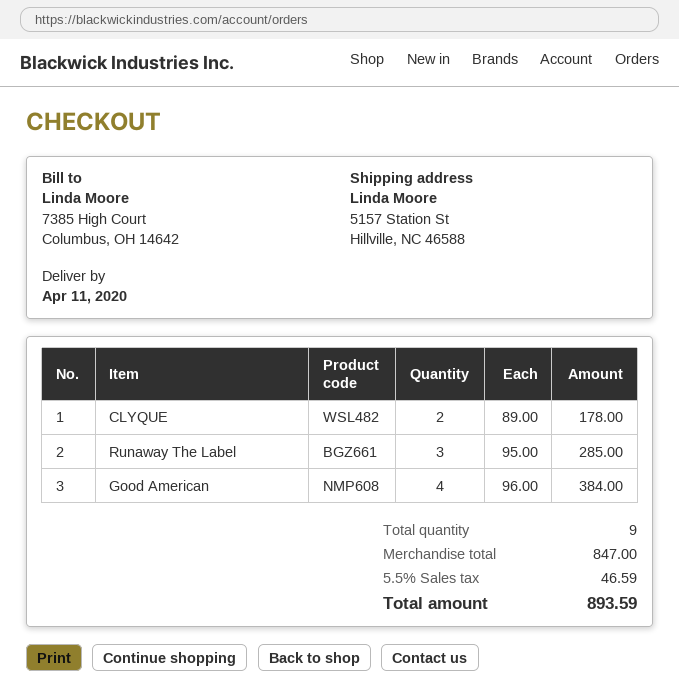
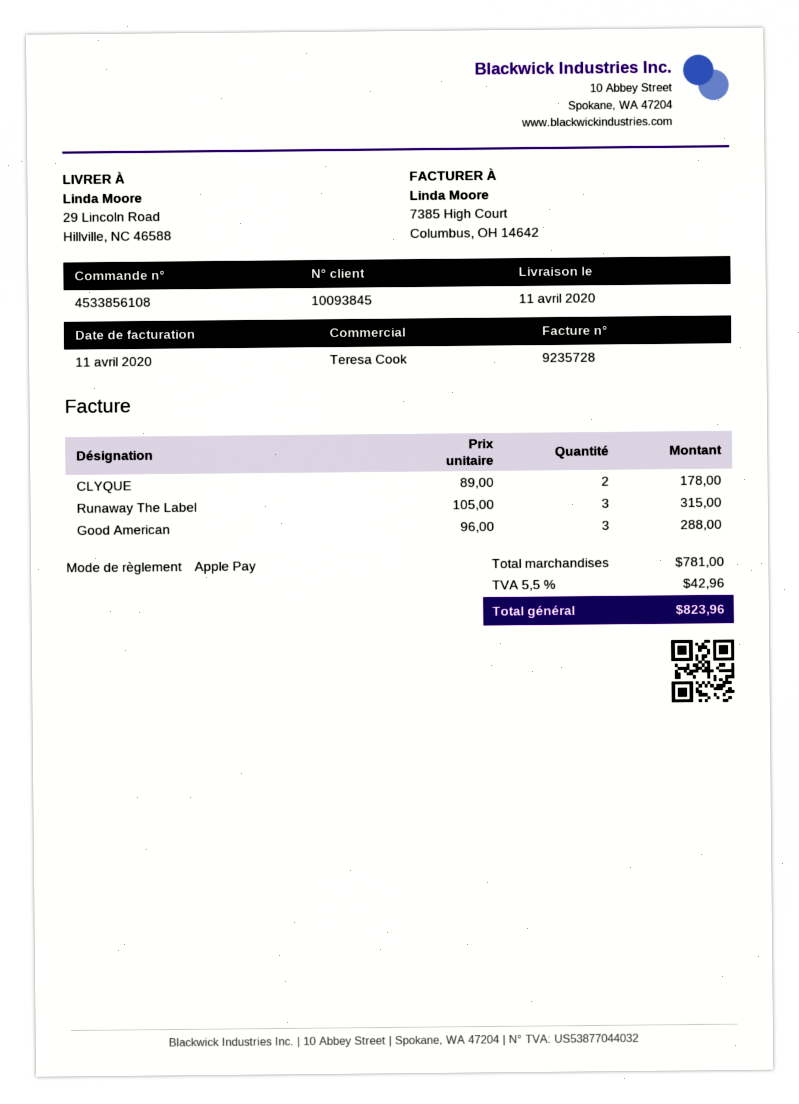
ship to: 5157 Station St, Hillville, NC 46588 -> 29 Lincoln Road, Hillville, NC 46588
Runaway The Label: 3 x 95.00 = 285.00 -> 3 x 105.00 = 315.00
Good American: 4 x 96.00 = 384.00 -> 3 x 96.00 = 288.00
subtotal: 847.00 -> 781.00
tax: 5.5% = 46.59 -> 5.5% = 42.96
total: 893.59 -> 823.96

